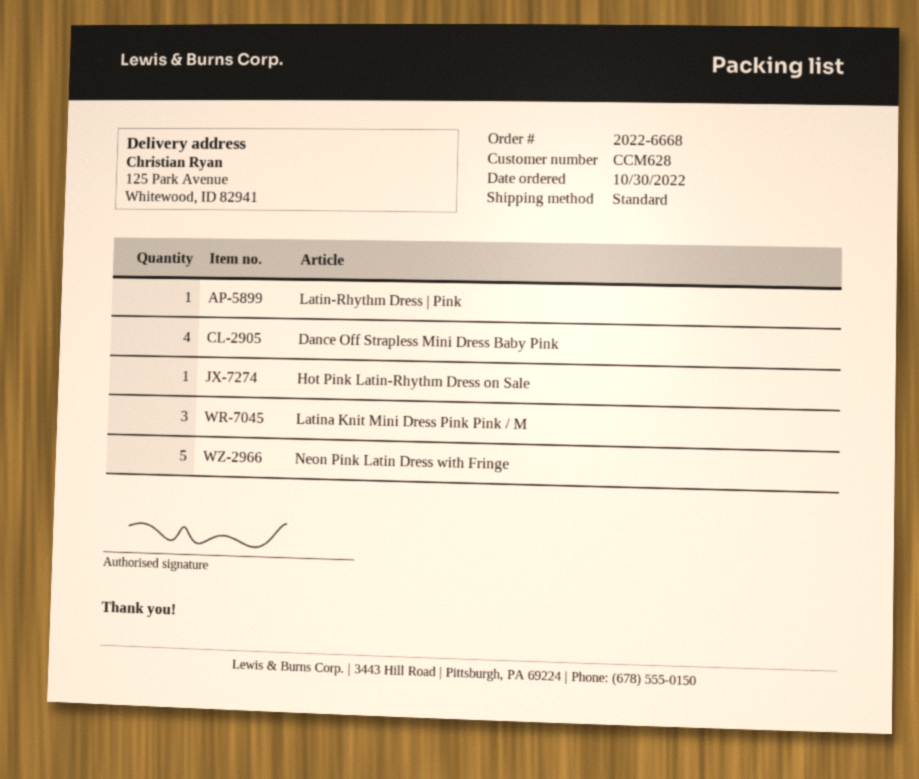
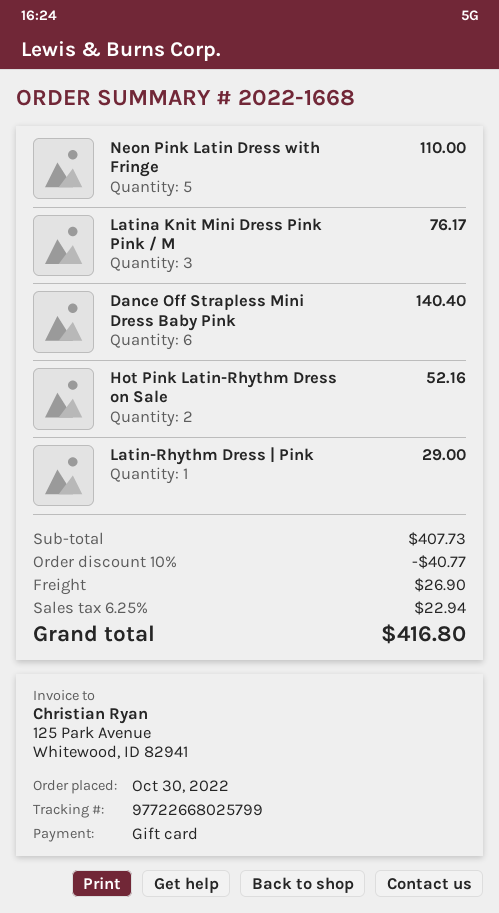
order number: 2022-6668 -> 2022-1668
Dance Off Strapless Mini Dress Baby Pink: 4 -> 6
Hot Pink Latin-Rhythm Dress on Sale: 1 -> 2

